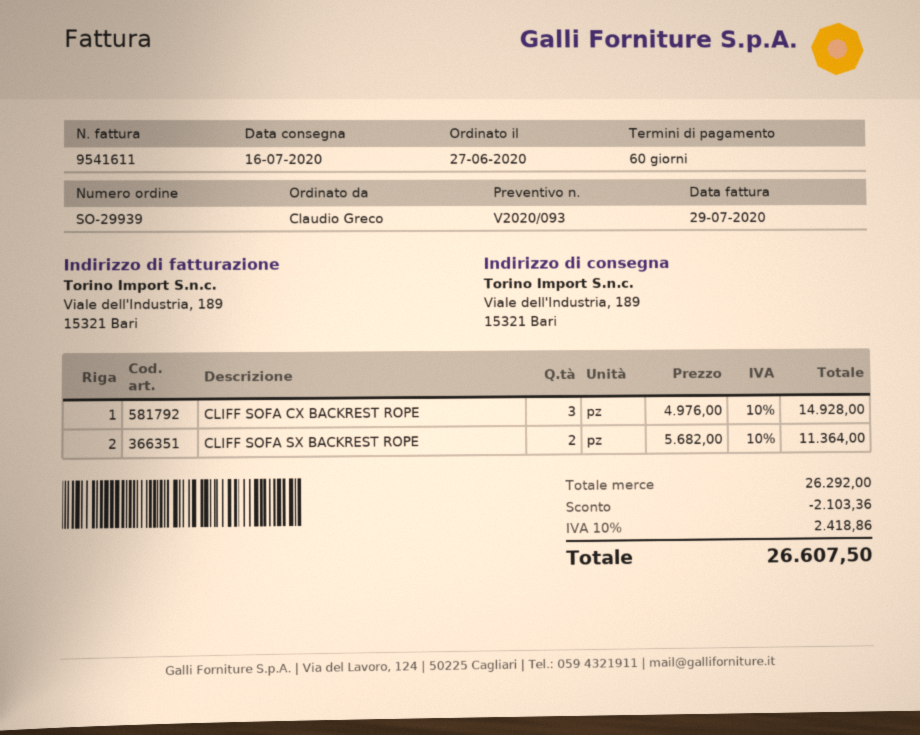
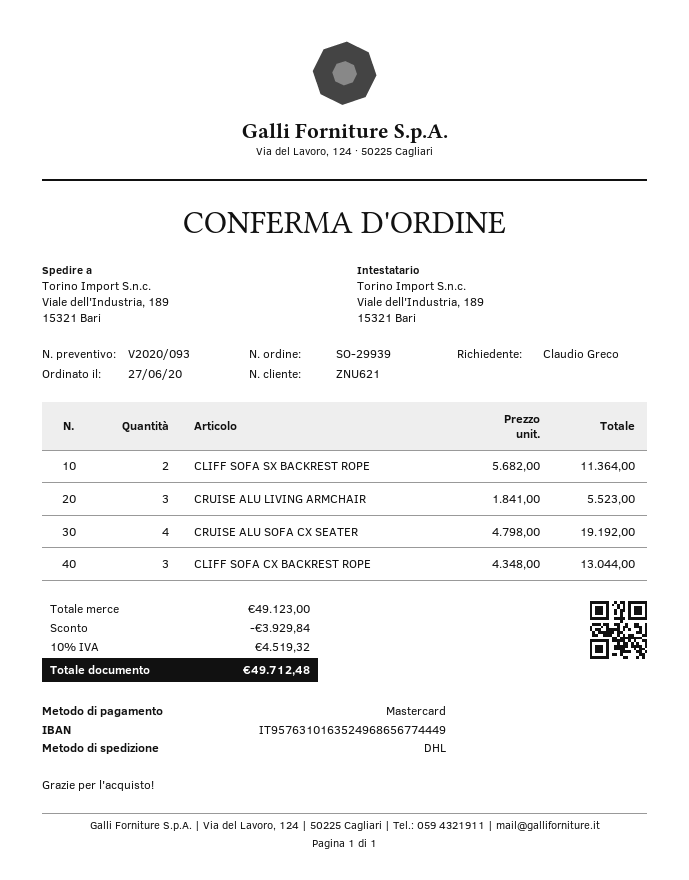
CLIFF SOFA CX BACKREST ROPE: 3 x 4976.00 = 14928.00 -> 3 x 4348.00 = 13044.00
CRUISE ALU LIVING ARMCHAIR: none -> 3 x 1841.00 = 5523.00
CRUISE ALU SOFA CX SEATER: none -> 4 x 4798.00 = 19192.00
subtotal: 26292.00 -> 49123.00
discount: 2103.36 -> 3929.84
tax: 10% = 2418.86 -> 10% = 4519.32
total: 26607.50 -> 49712.48

